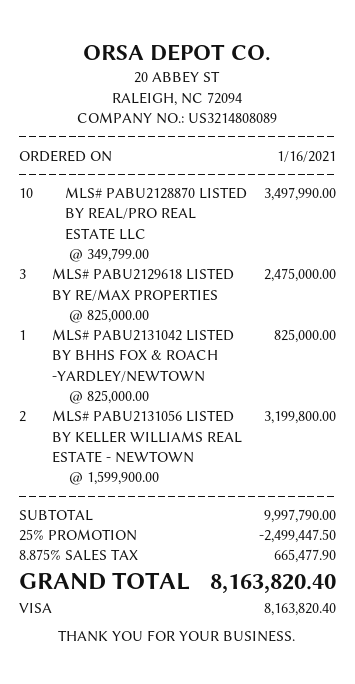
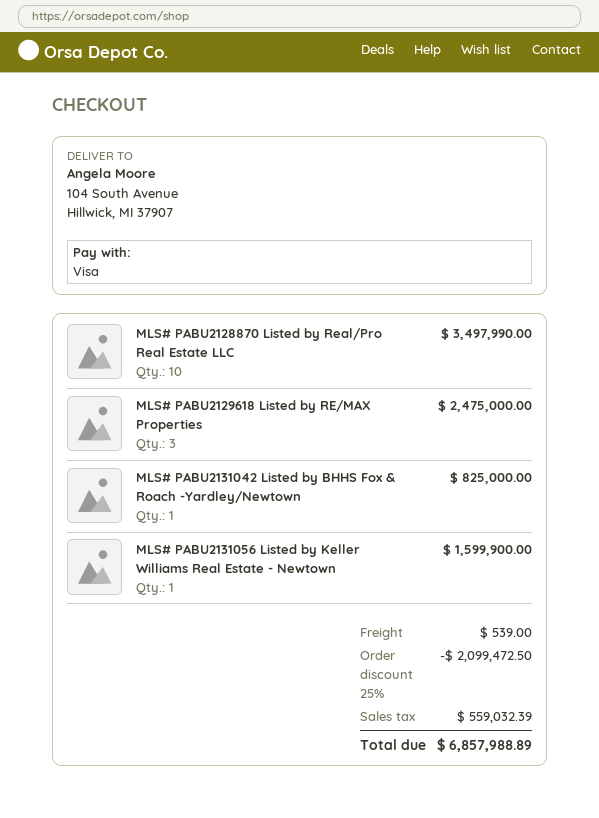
MLS# PABU2131056 LISTED BY KELLER WILLIAMS REAL ESTATE - NEWTOWN: 2 for 3199800.00 -> 1 for 1599900.00
discount: 25% = 2499447.50 -> 25% = 2099472.50
shipping: none -> 539.00
tax: 665477.90 -> 559032.39
total: 8163820.40 -> 6857988.89

